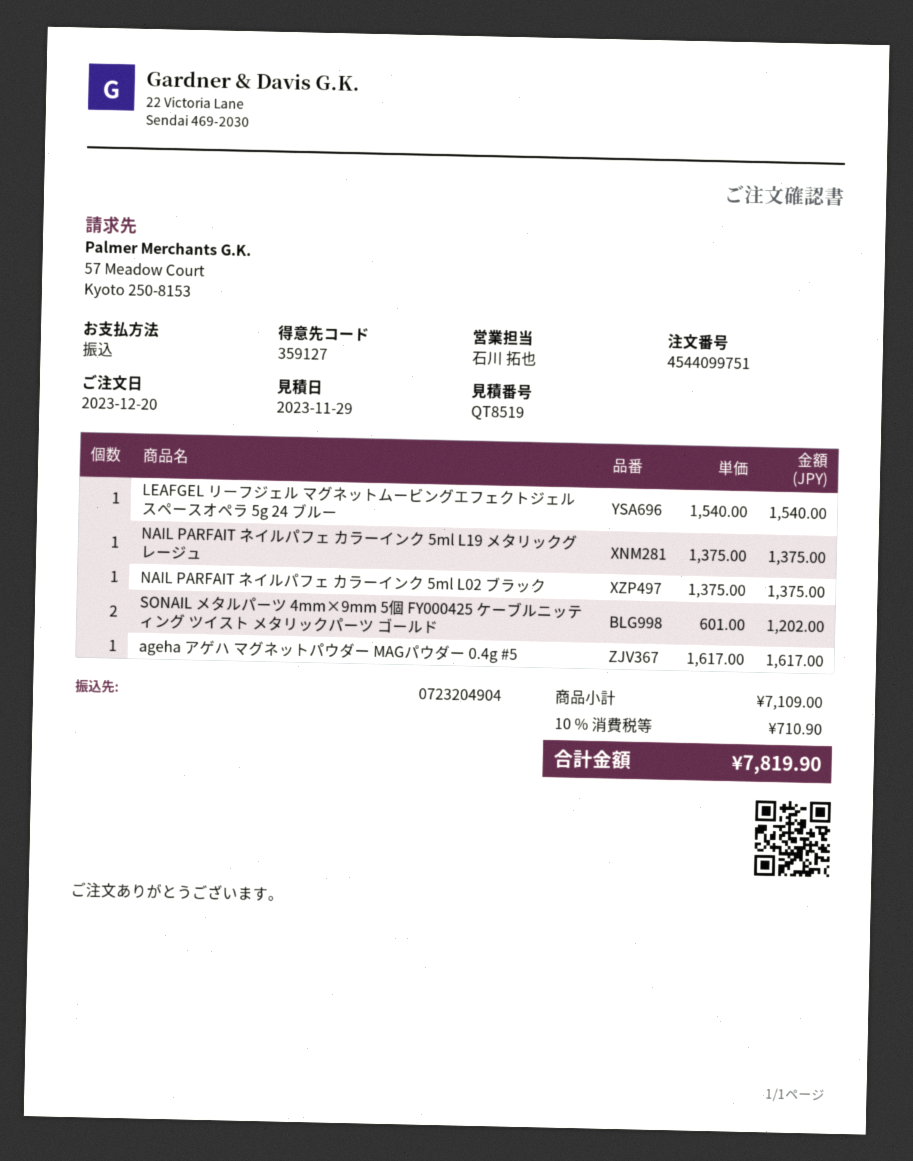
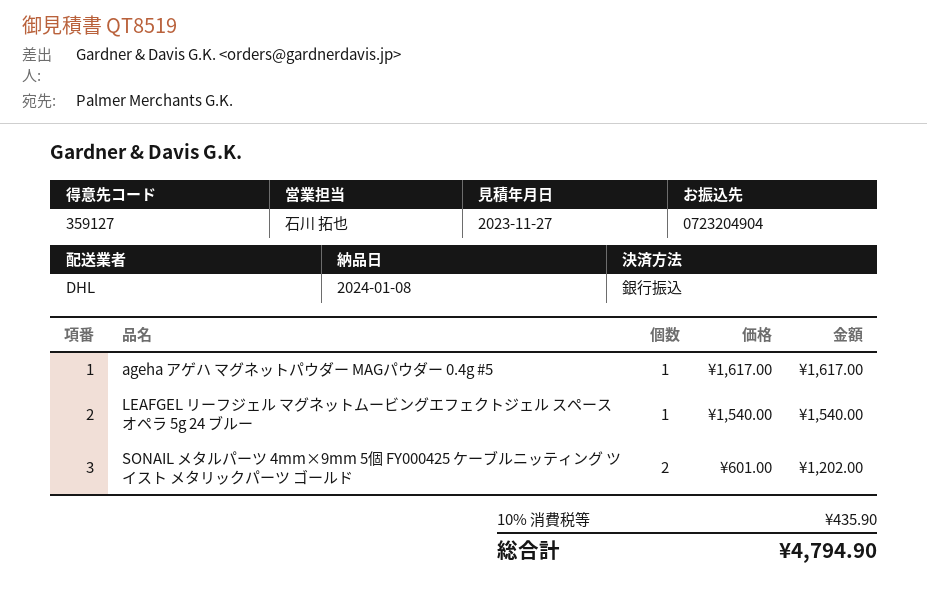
quote date: 2023-11-29 -> 2023-11-27
NAIL PARFAIT ネイルパフェ カラーインク 5ml L19 メタリックグレージュ: 1 x 1375.00 = 1375.00 -> none
NAIL PARFAIT ネイルパフェ カラーインク 5ml L02 ブラック: 1 x 1375.00 = 1375.00 -> none
tax: 10% = 710.90 -> 10% = 435.90
total: 7819.90 -> 4794.90

